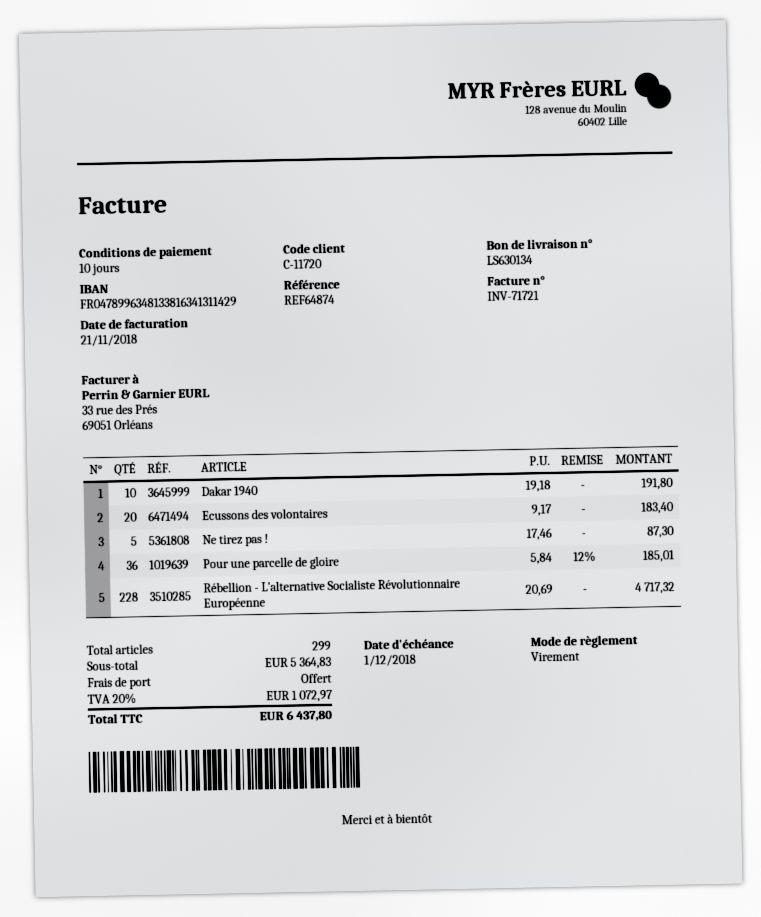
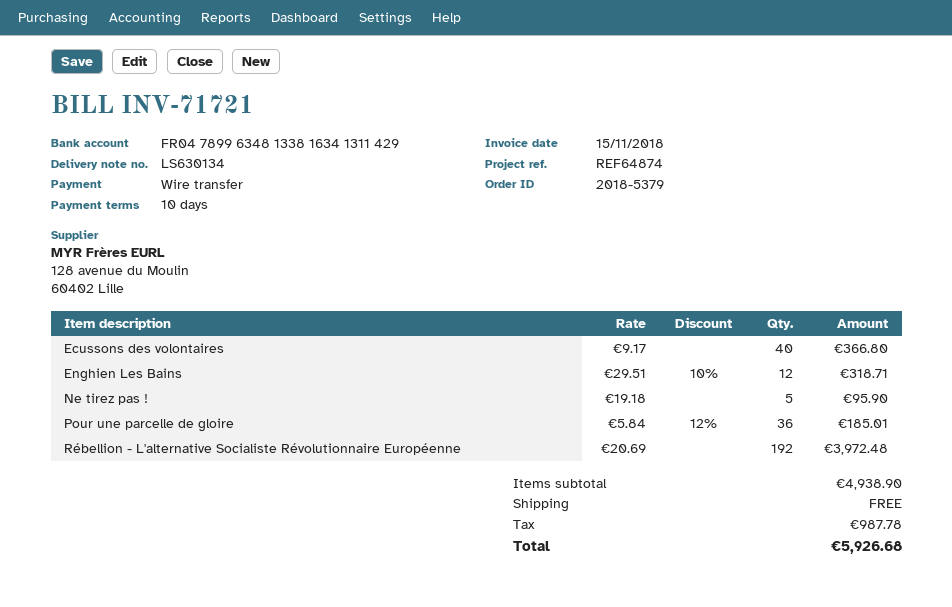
invoice date: 2018-11-21 -> 2018-11-15
Dakar 1940: 10 x 19.18 = 191.80 -> none
Ecussons des volontaires: 20 x 9.17 = 183.40 -> 40 x 9.17 = 366.80
Ne tirez pas !: 5 x 17.46 = 87.30 -> 5 x 19.18 = 95.90
Rébellion - L'alternative Socialiste Révolutionnaire Européenne: 228 x 20.69 = 4717.32 -> 192 x 20.69 = 3972.48
Enghien Les Bains: none -> 12 x 29.51 - 10% = 318.71
subtotal: 5364.83 -> 4938.90
tax: 1072.97 -> 987.78
total: 6437.80 -> 5926.68

